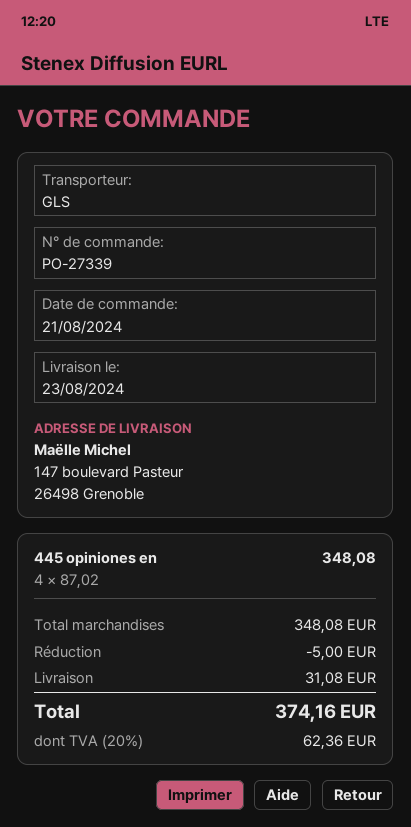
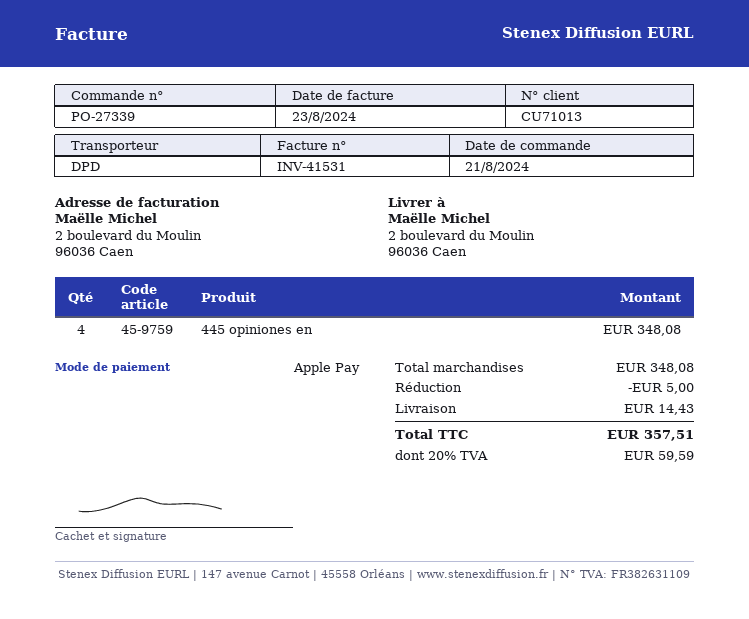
shipping method: GLS -> DPD
ship to: 147 boulevard Pasteur, 26498 Grenoble -> 2 boulevard du Moulin, 96036 Caen
shipping: 31.08 -> 14.43
tax: 20% = 62.36 -> 20% = 59.59
total: 374.16 -> 357.51

